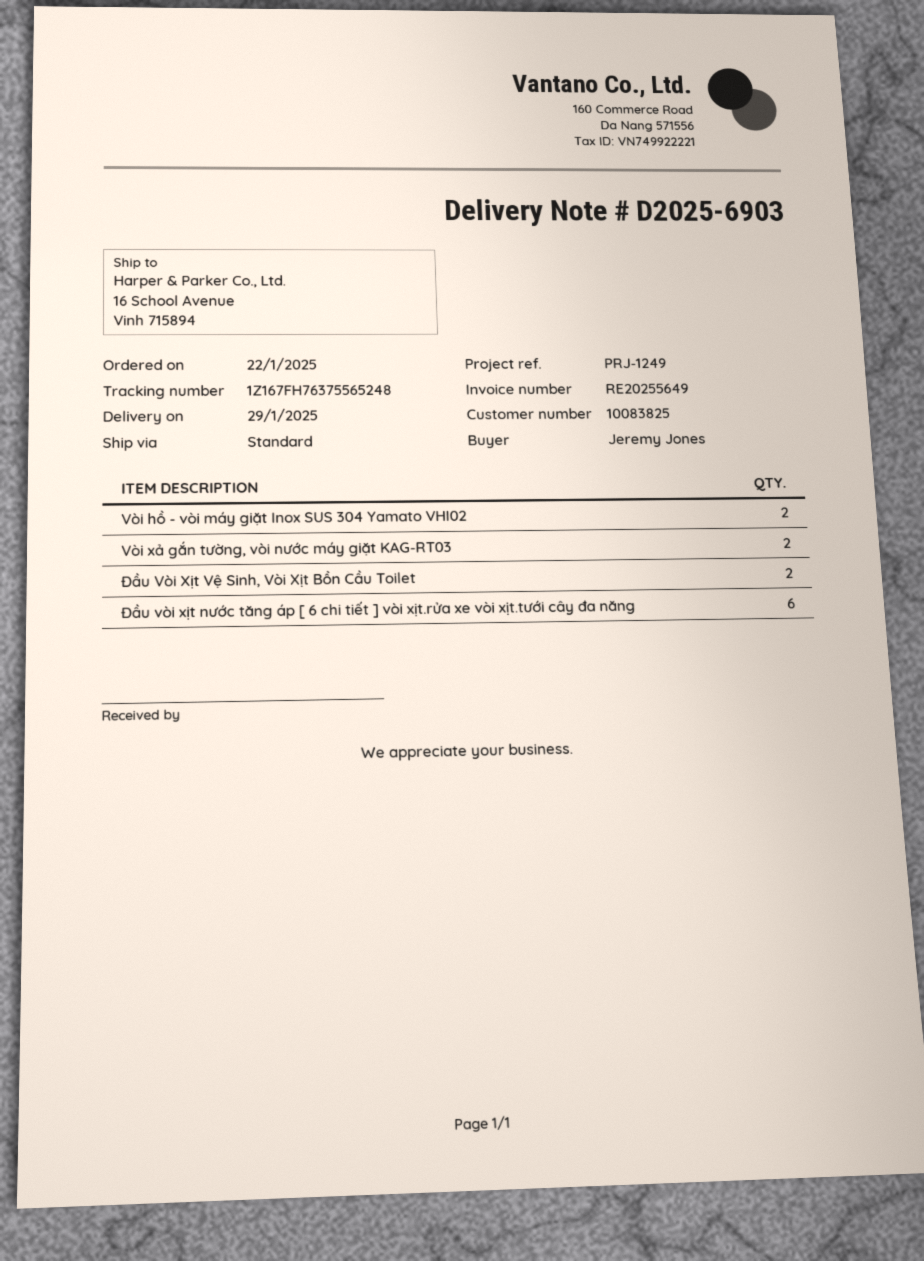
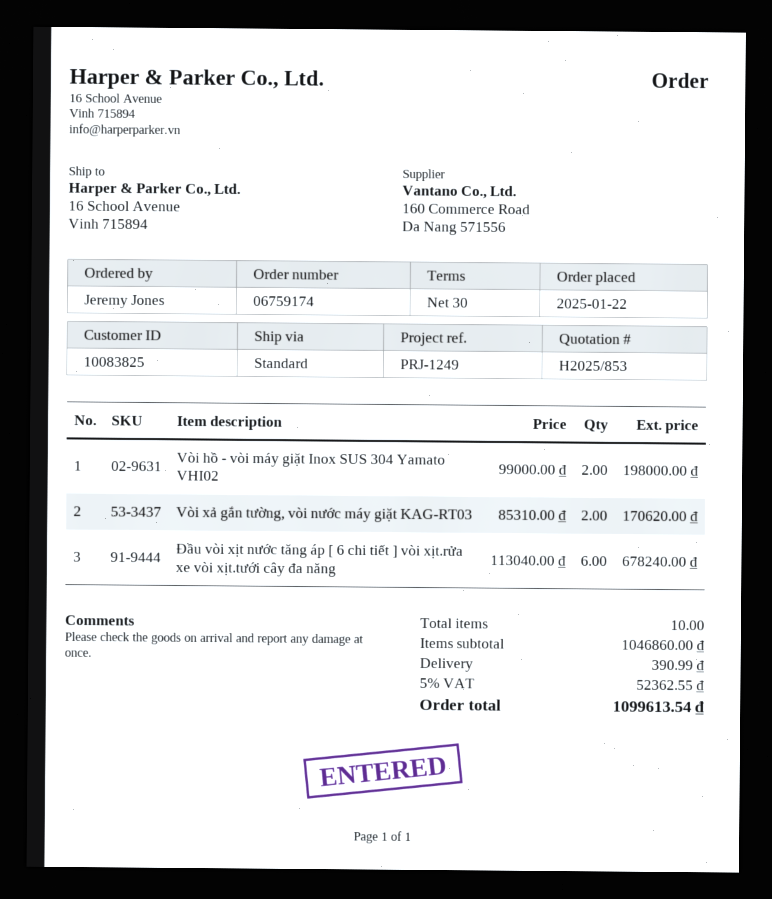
Đầu Vòi Xịt Vệ Sinh, Vòi Xịt Bồn Cầu Toilet: 2 -> none

